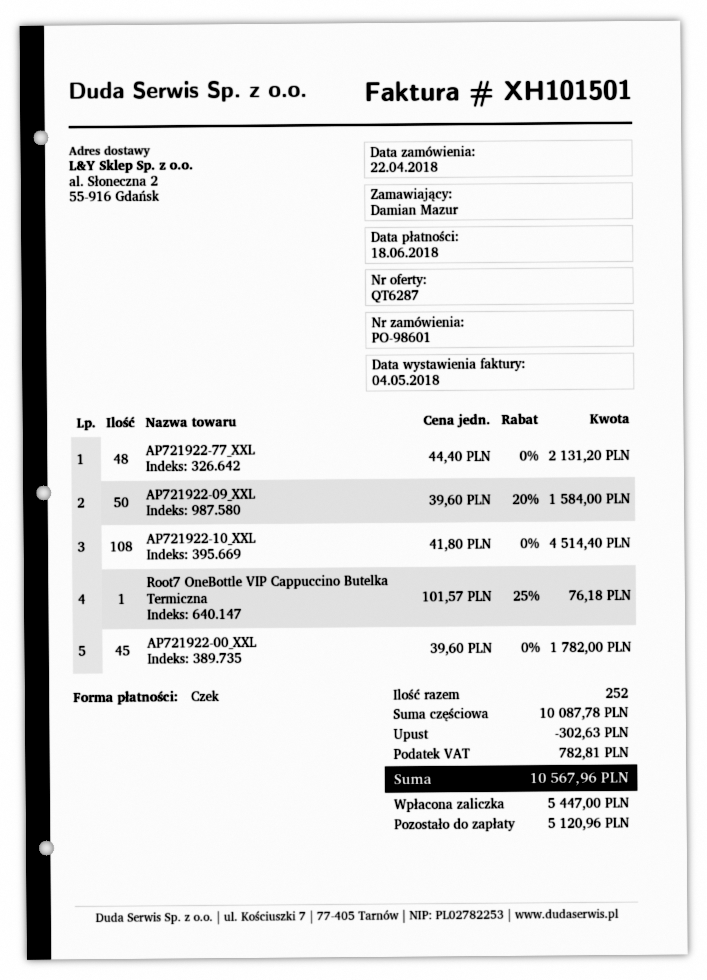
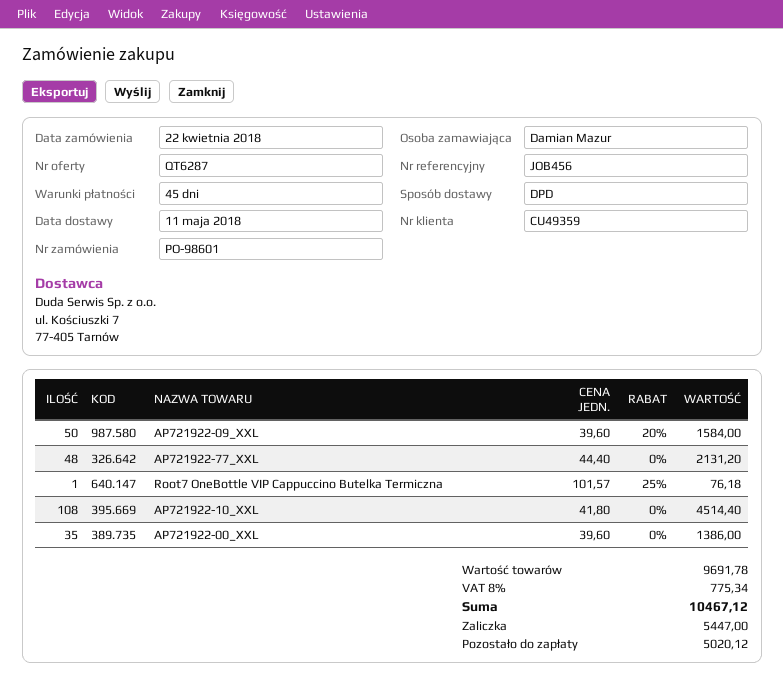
AP721922-00_XXL: 45 x 39.60 = 1782.00 -> 35 x 39.60 = 1386.00
subtotal: 10087.78 -> 9691.78
discount: 302.63 -> none
tax: 782.81 -> 775.34
total: 10567.96 -> 10467.12
balance: 5120.96 -> 5020.12

